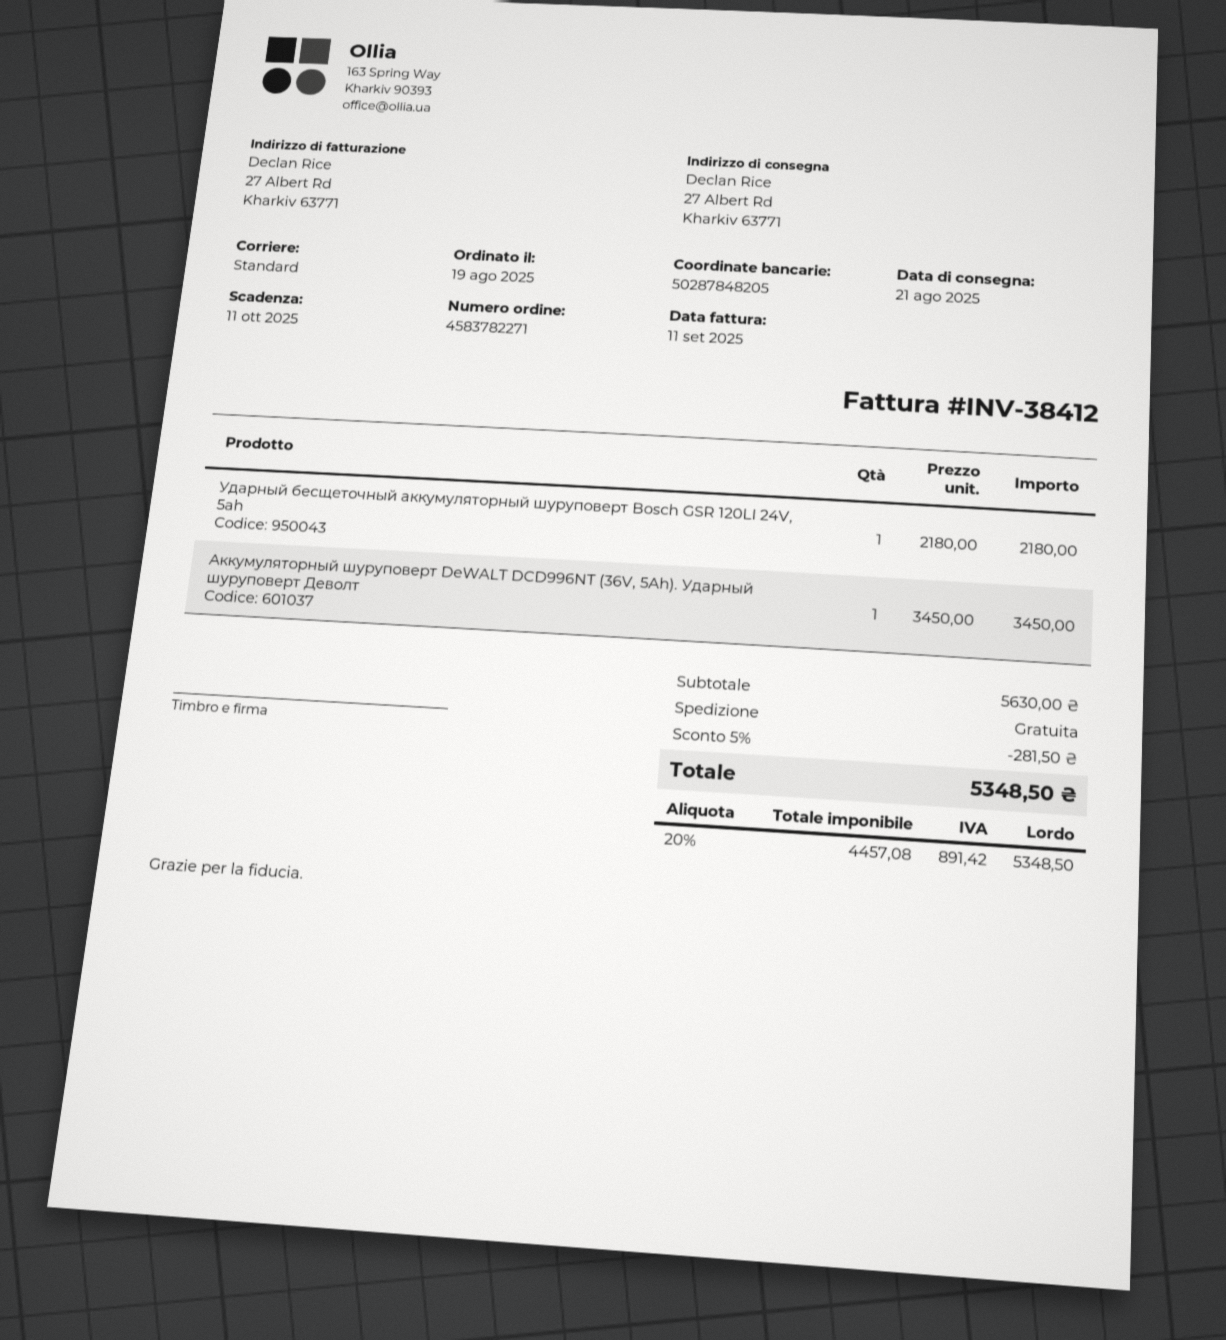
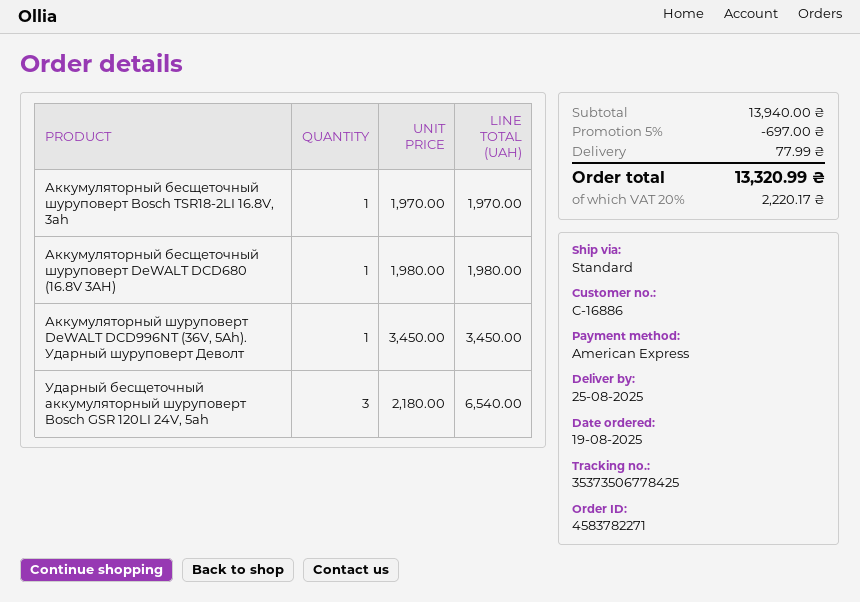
delivery date: 2025-08-21 -> 2025-08-25
Ударный бесщеточный аккумуляторный шуруповерт Bosch GSR 120LI 24V, 5ah: 1 x 2180.00 = 2180.00 -> 3 x 2180.00 = 6540.00
Аккумуляторный бесщеточный шуруповерт Bosch TSR18-2LI 16.8V, 3ah: none -> 1 x 1970.00 = 1970.00
Аккумуляторный бесщеточный шуруповерт DeWALT DCD680 (16.8V 3AH): none -> 1 x 1980.00 = 1980.00
subtotal: 5630.00 -> 13940.00
discount: 5% = 281.50 -> 5% = 697.00
shipping: 0.00 -> 77.99
tax: 20% = 891.42 -> 20% = 2220.17
total: 5348.50 -> 13320.99

